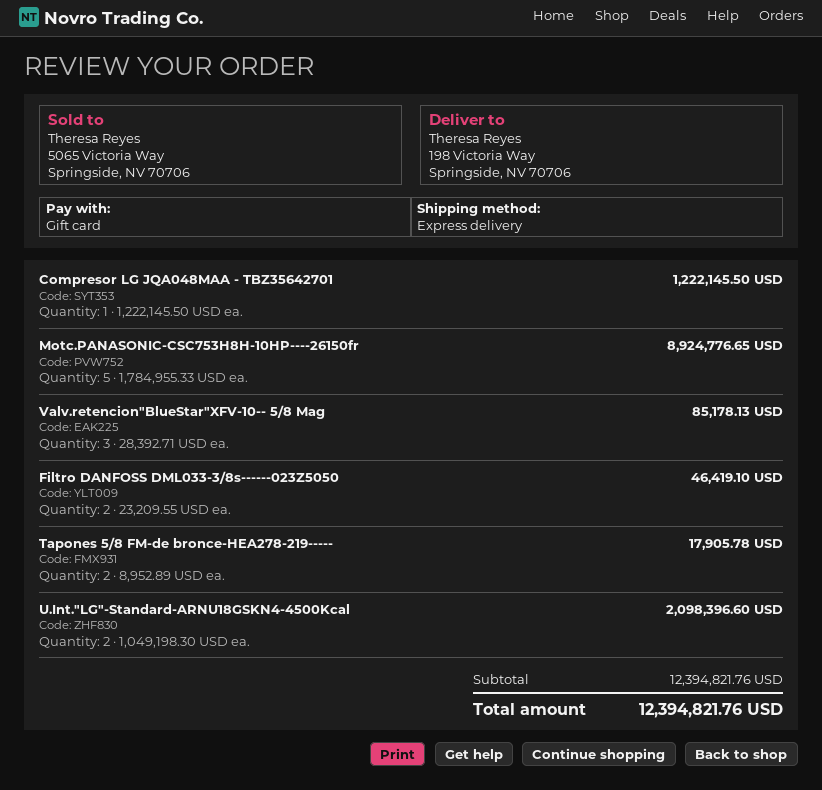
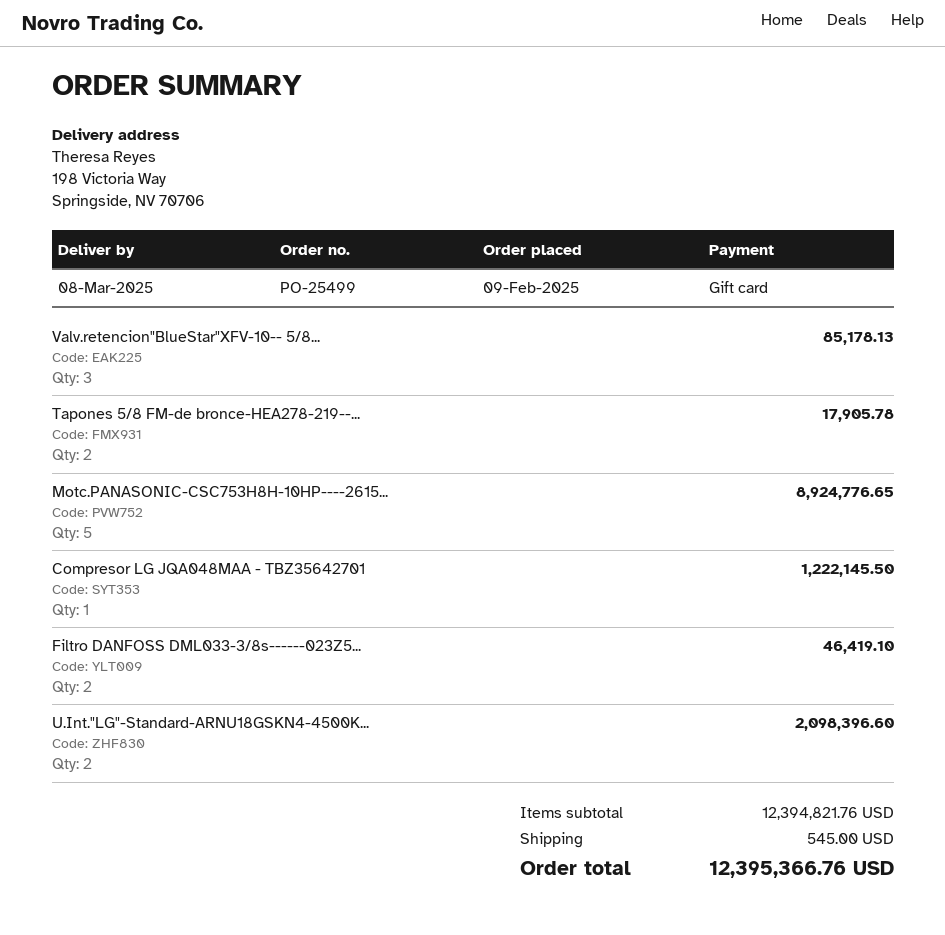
shipping: none -> 545.00
total: 12394821.76 -> 12395366.76

